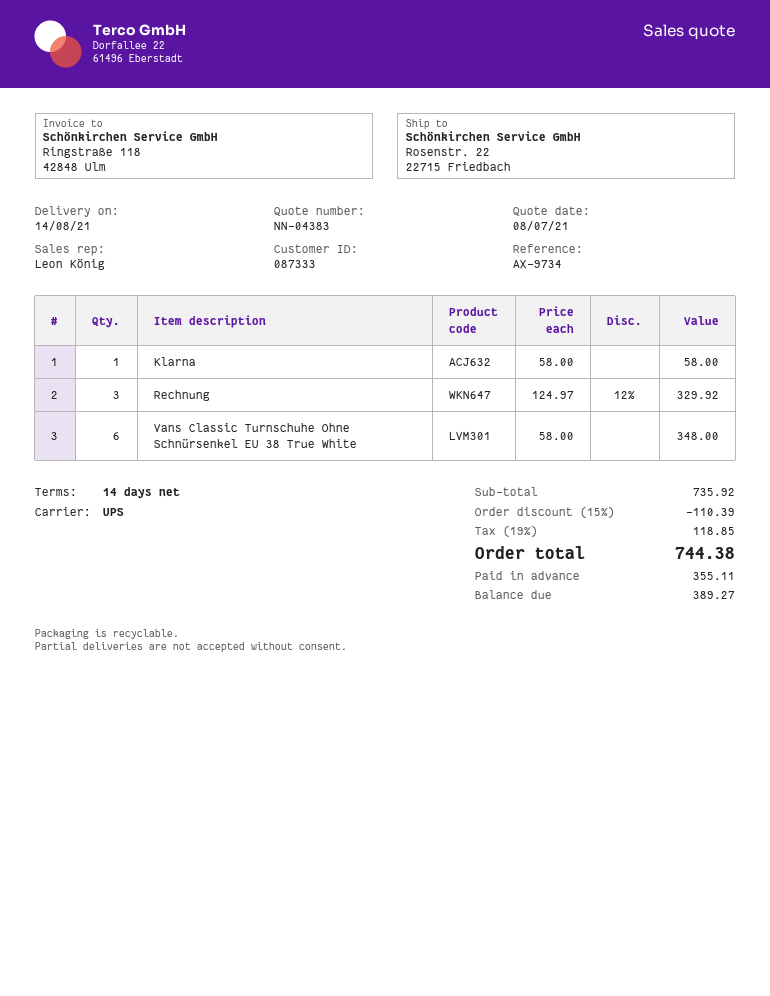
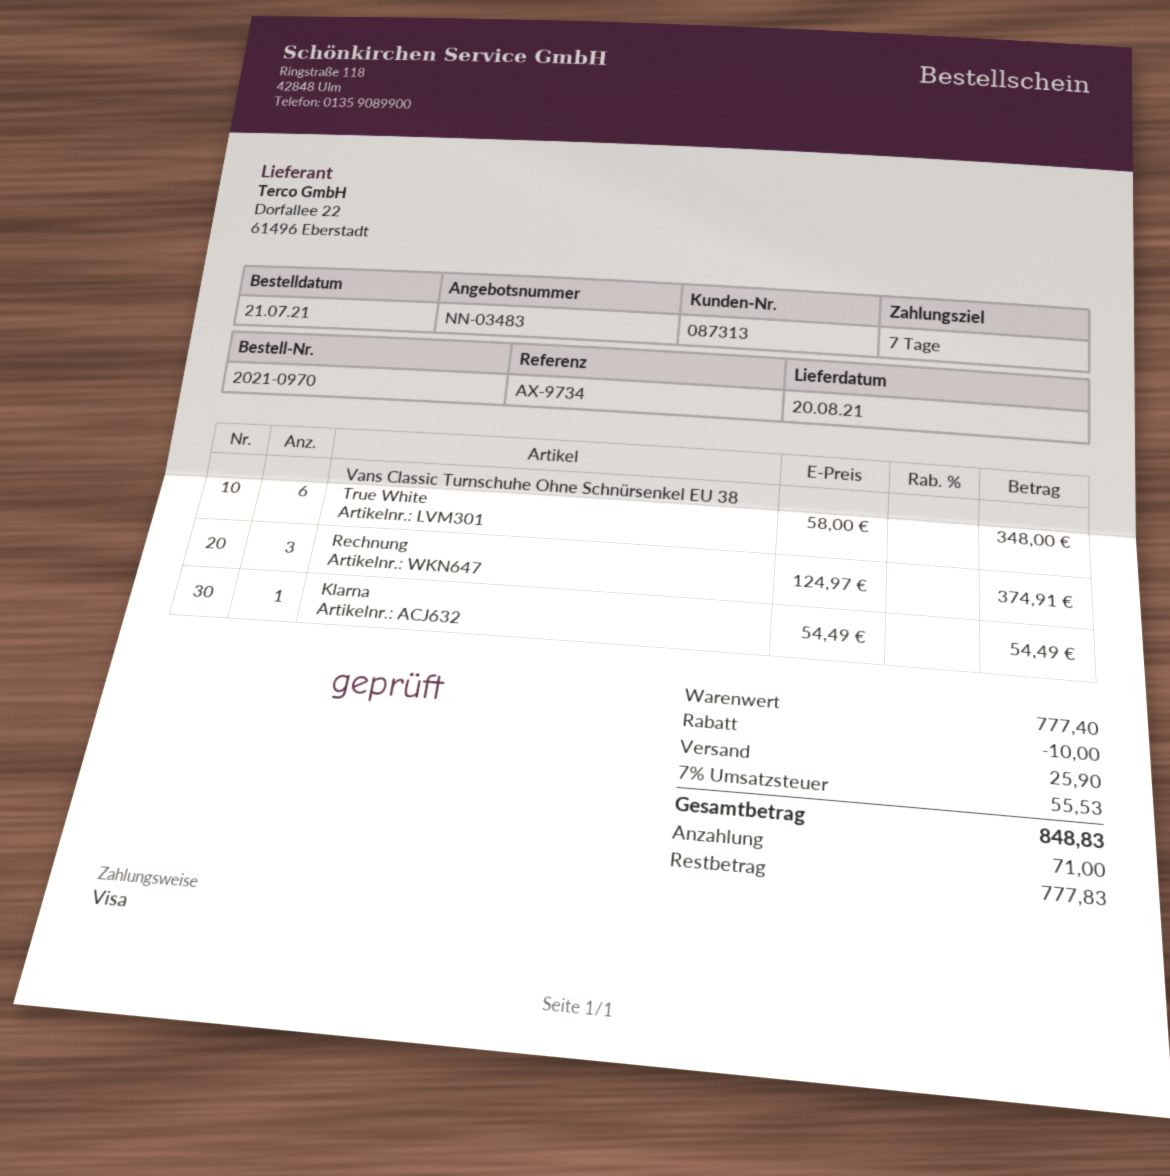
quote number: NN-04383 -> NN-03483
delivery date: 2021-08-14 -> 2021-08-20
payment terms: 14 days -> 7 days
customer number: 087333 -> 087313
Klarna: 1 x 58.00 = 58.00 -> 1 x 54.49 = 54.49
Rechnung: 3 x 124.97 - 12% = 329.92 -> 3 x 124.97 = 374.91
subtotal: 735.92 -> 777.40
discount: 110.39 -> 10.00
shipping: none -> 25.90
tax: 19% = 118.85 -> 7% = 55.53
total: 744.38 -> 848.83
deposit: 355.11 -> 71.00
balance: 389.27 -> 777.83

